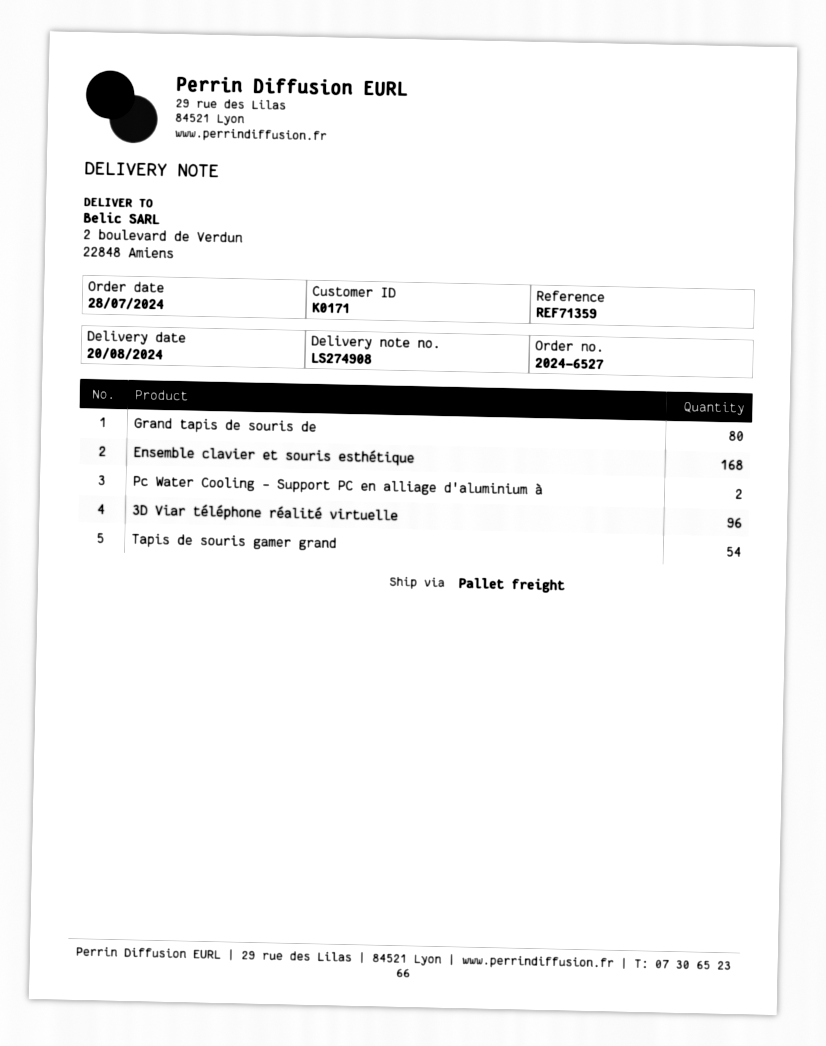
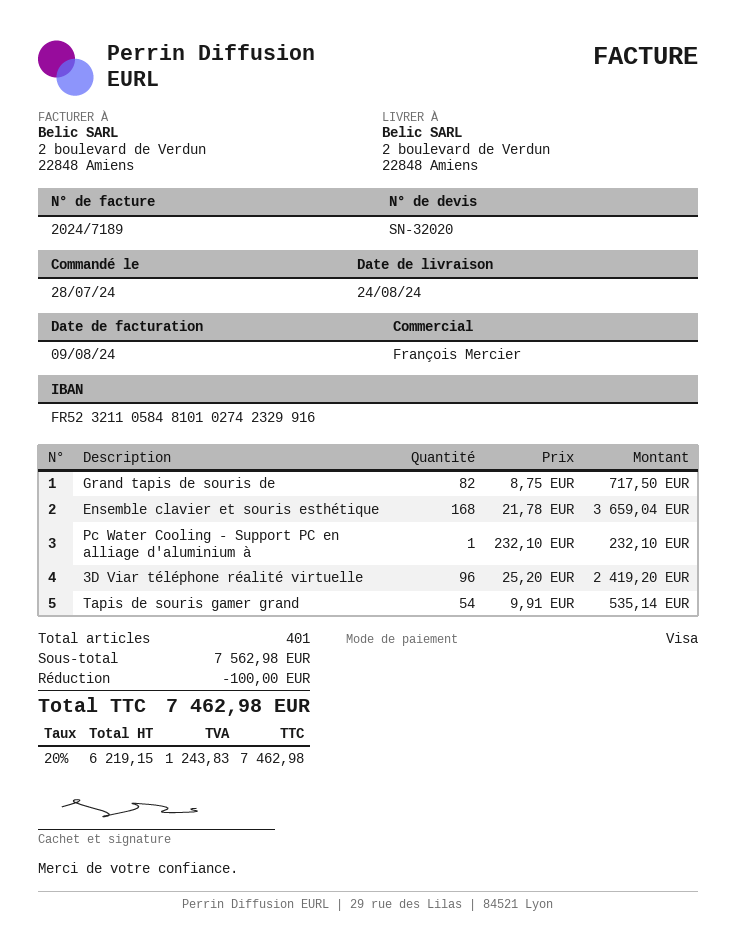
delivery date: 2024-08-20 -> 2024-08-24
Grand tapis de souris de: 80 -> 82
Pc Water Cooling - Support PC en alliage d'aluminium à: 2 -> 1

